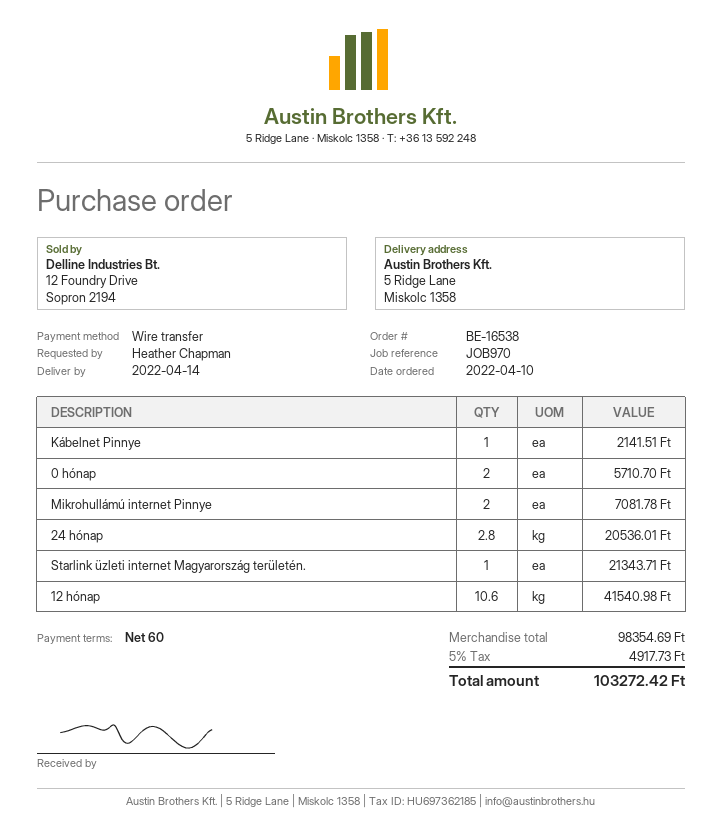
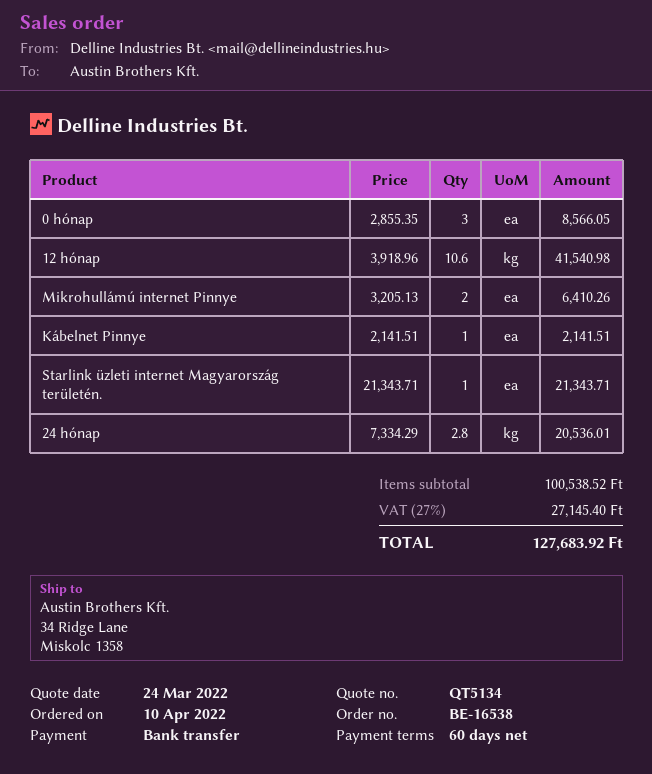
ship to: 5 Ridge Lane, Miskolc 1358 -> 34 Ridge Lane, Miskolc 1358
0 hónap: 2 for 5710.70 -> 3 for 8566.05
Mikrohullámú internet Pinnye: 2 for 7081.78 -> 2 for 6410.26
subtotal: 98354.69 -> 100538.52
tax: 5% = 4917.73 -> 27% = 27145.40
total: 103272.42 -> 127683.92

